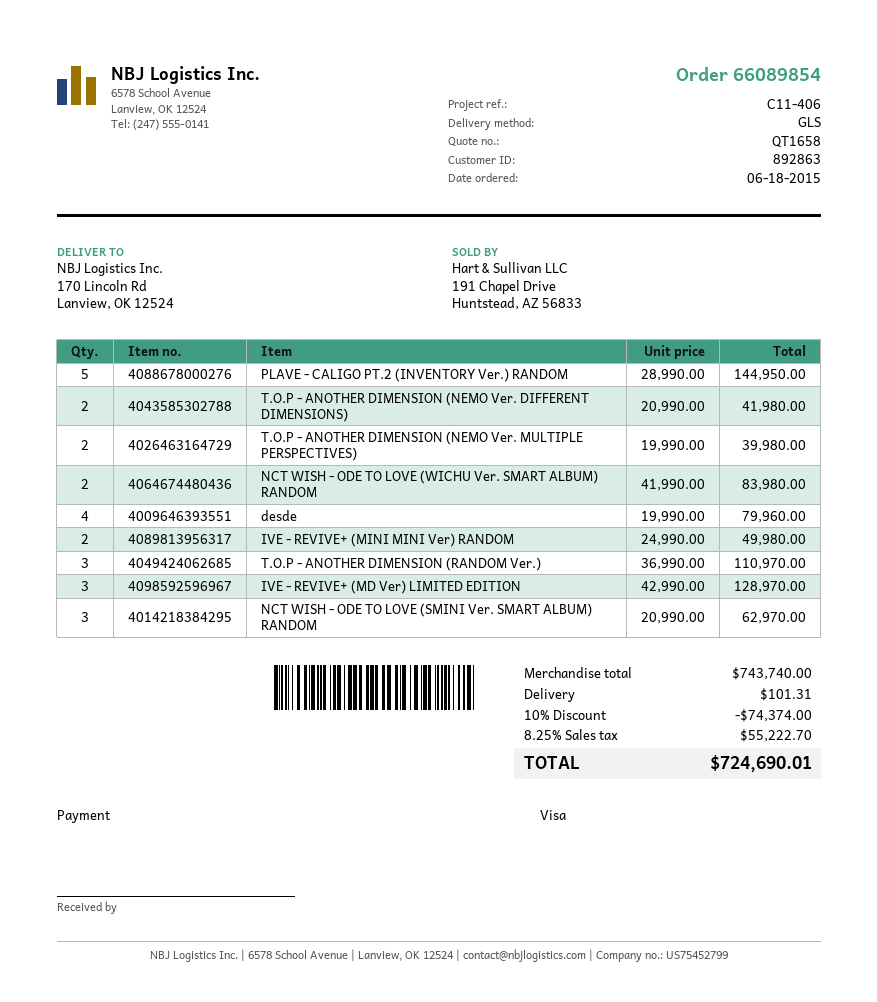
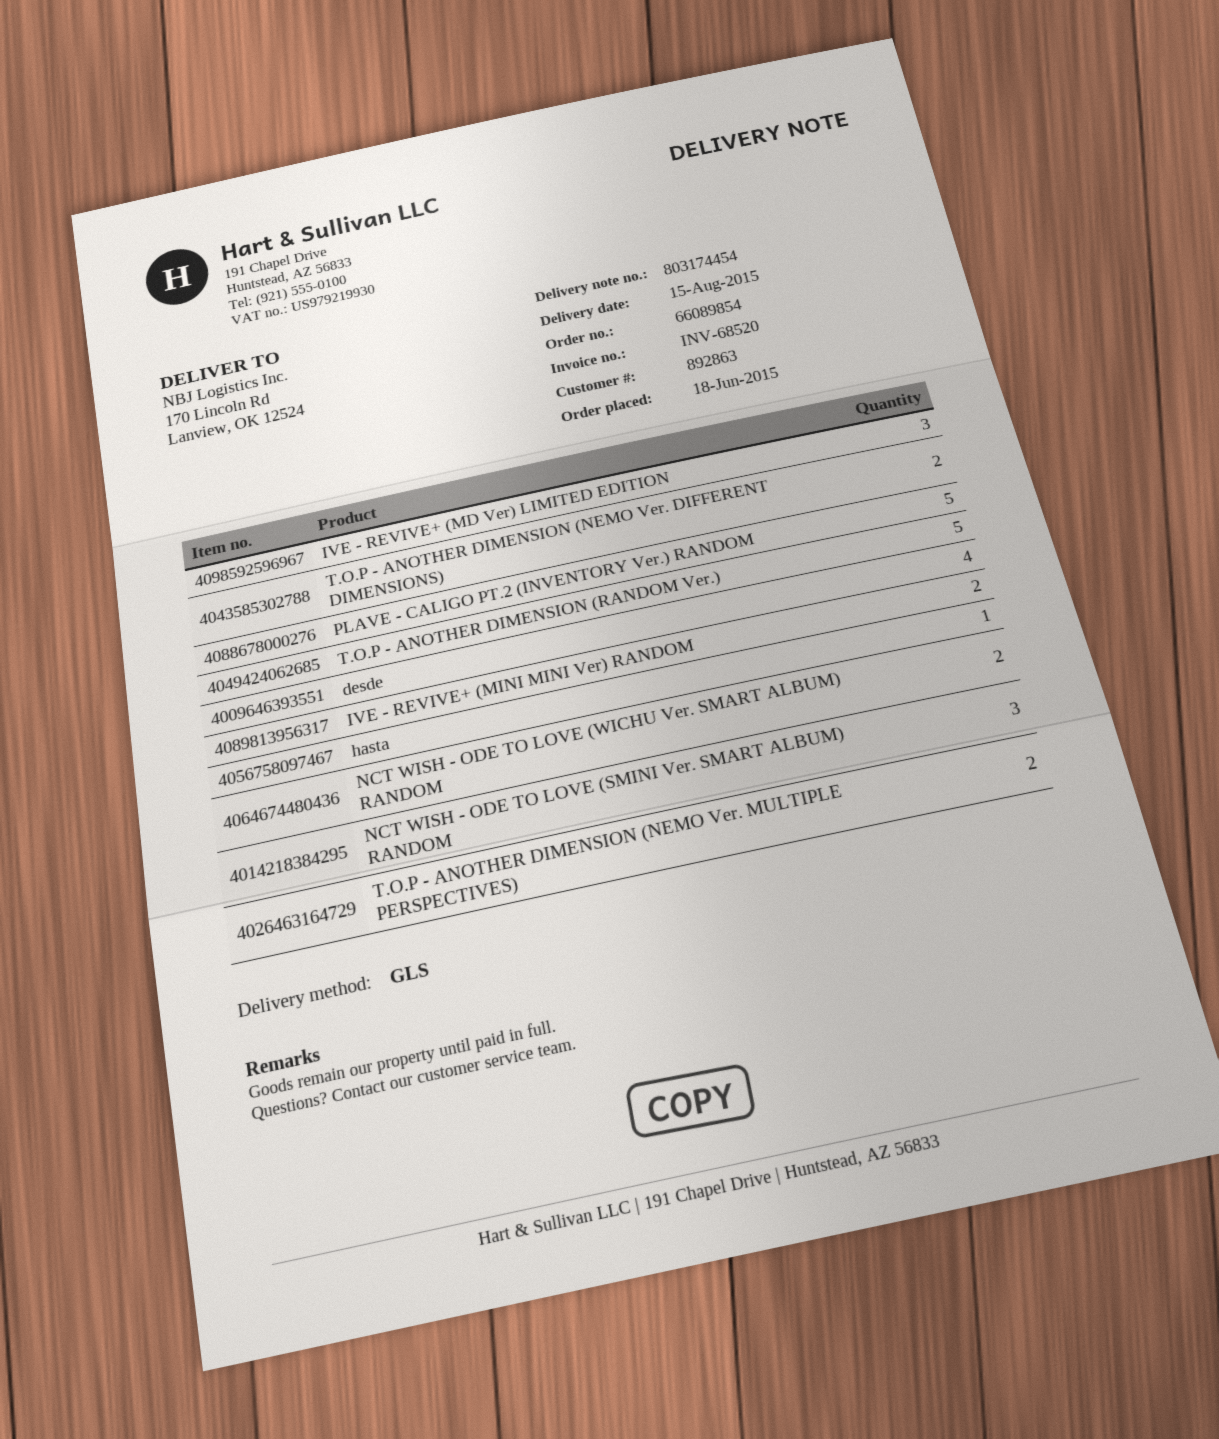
T.O.P - ANOTHER DIMENSION (RANDOM Ver.): 3 -> 5
hasta: none -> 1

